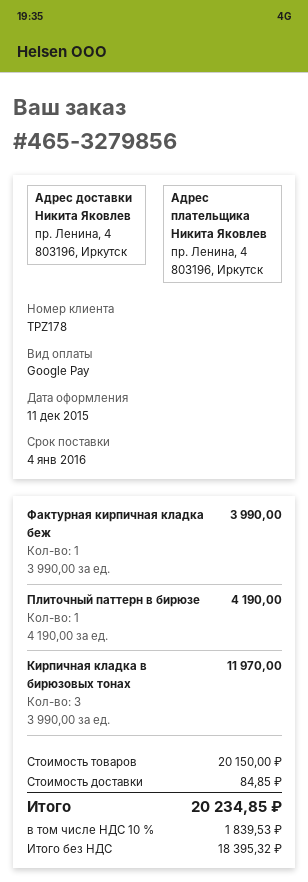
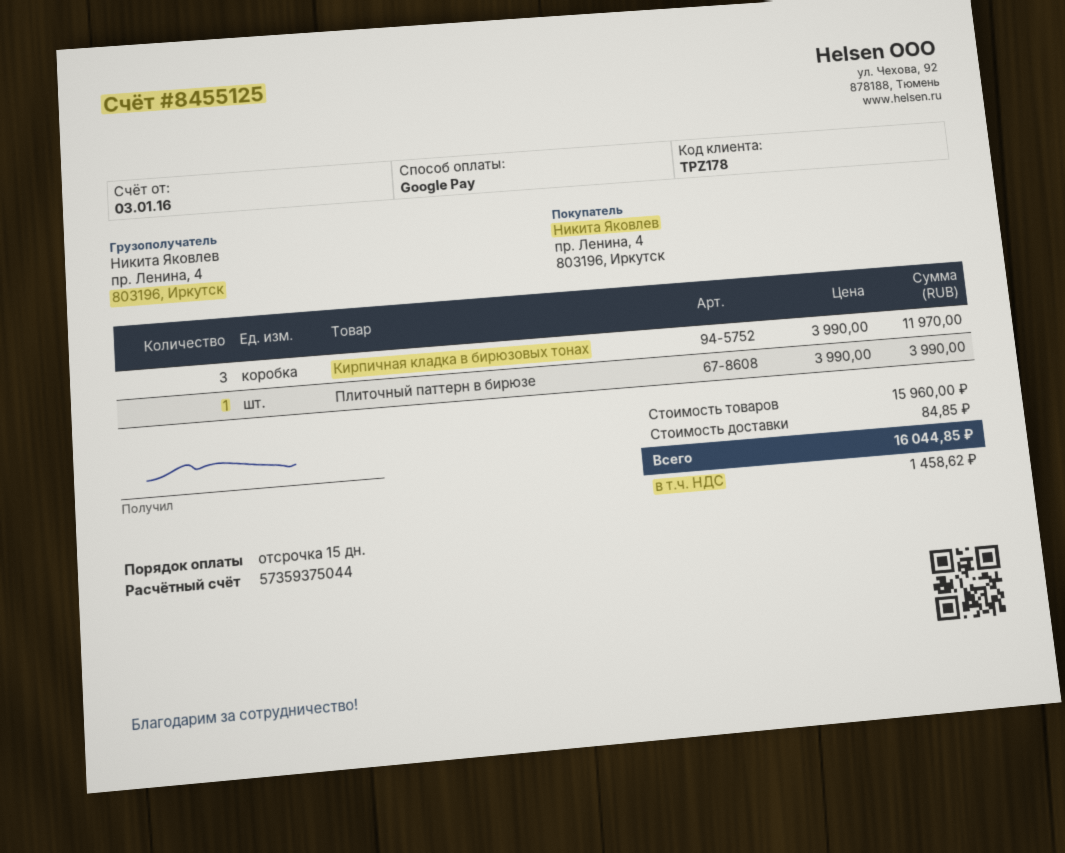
Фактурная кирпичная кладка беж: 1 x 3990.00 = 3990.00 -> none
Плиточный паттерн в бирюзе: 1 x 4190.00 = 4190.00 -> 1 x 3990.00 = 3990.00
subtotal: 20150.00 -> 15960.00
tax: 1839.53 -> 1458.62
total: 20234.85 -> 16044.85

